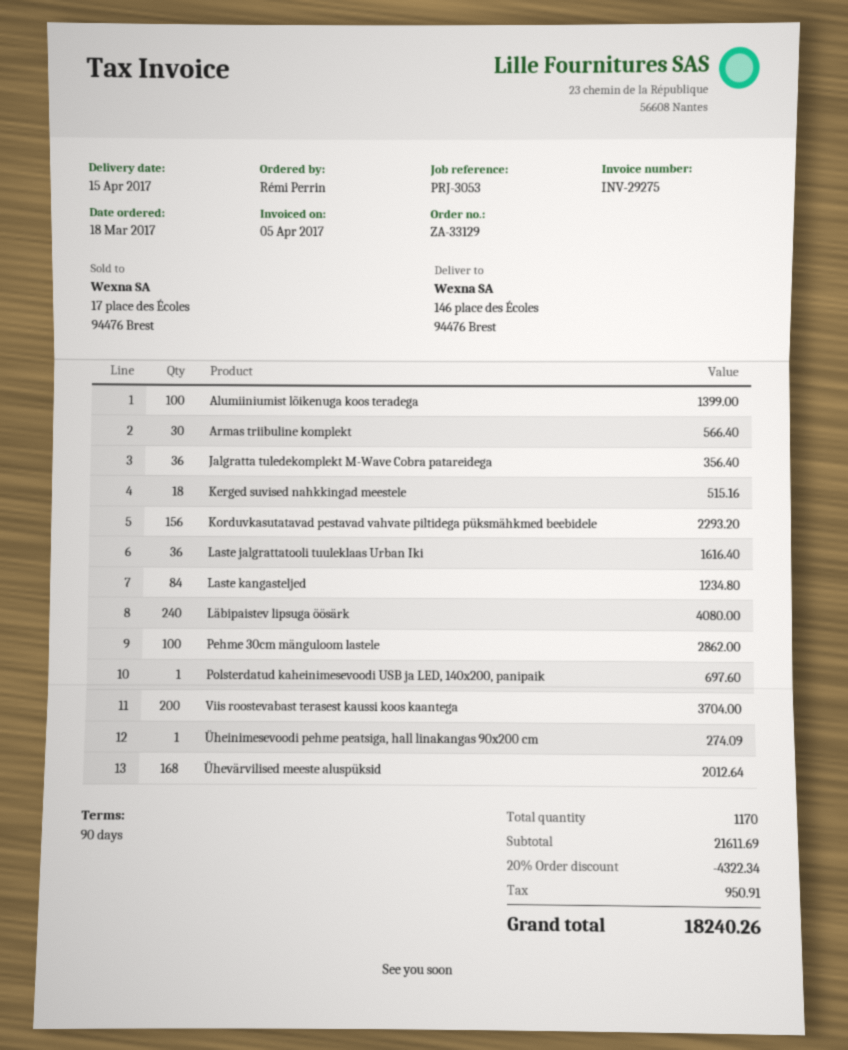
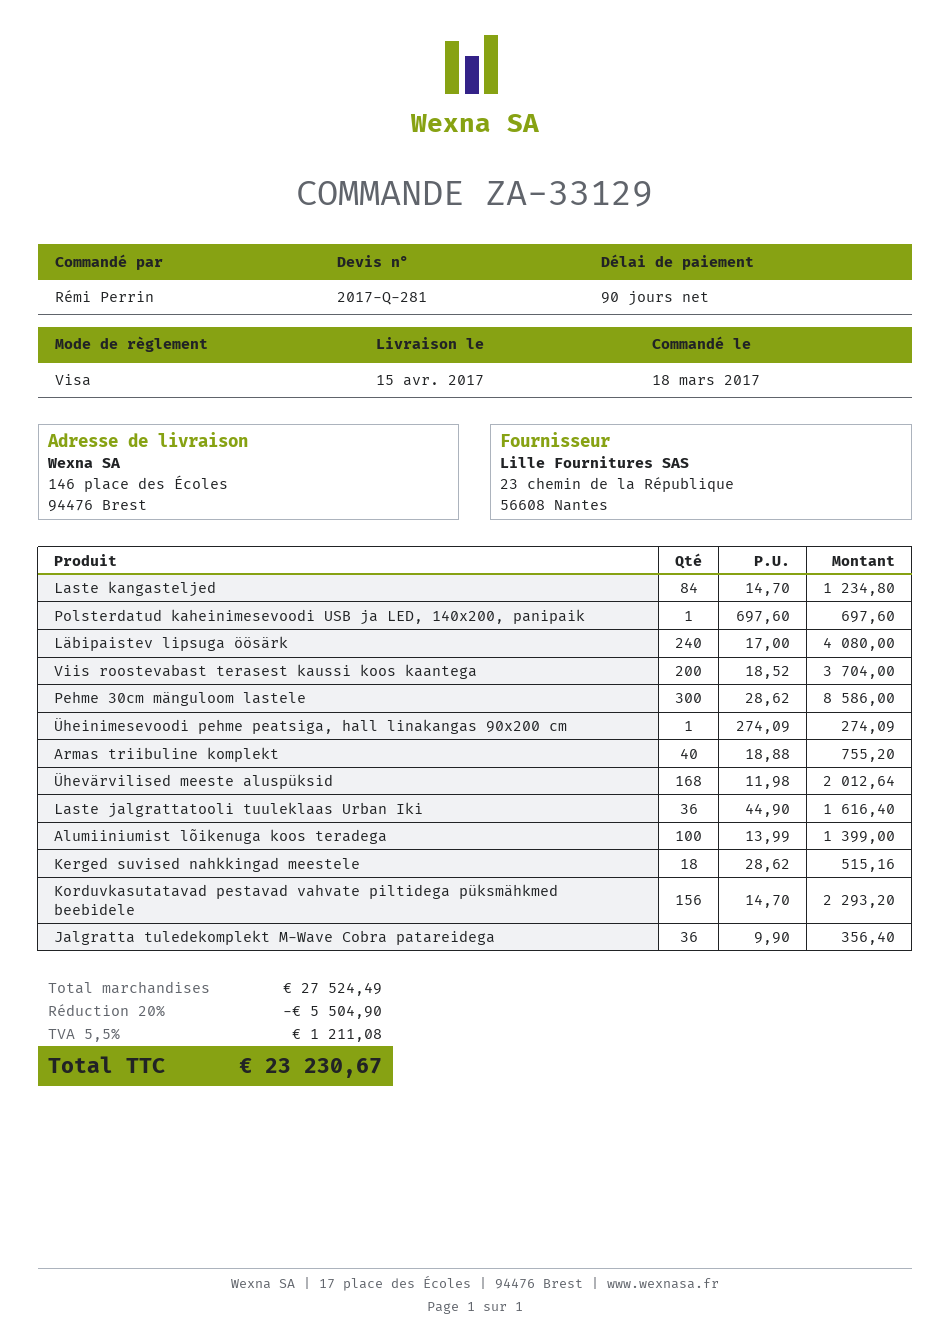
Armas triibuline komplekt: 30 for 566.40 -> 40 for 755.20
Pehme 30cm mänguloom lastele: 100 for 2862.00 -> 300 for 8586.00
subtotal: 21611.69 -> 27524.49
discount: 20% = 4322.34 -> 20% = 5504.90
tax: 950.91 -> 1211.08
total: 18240.26 -> 23230.67

